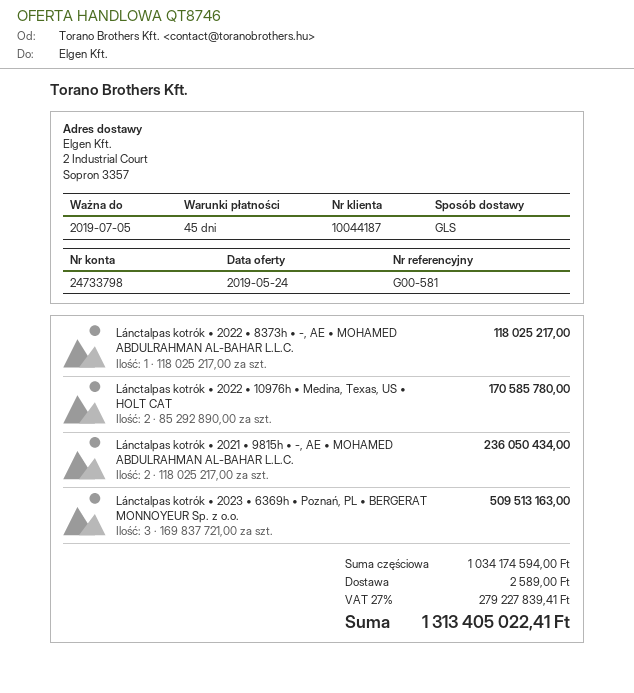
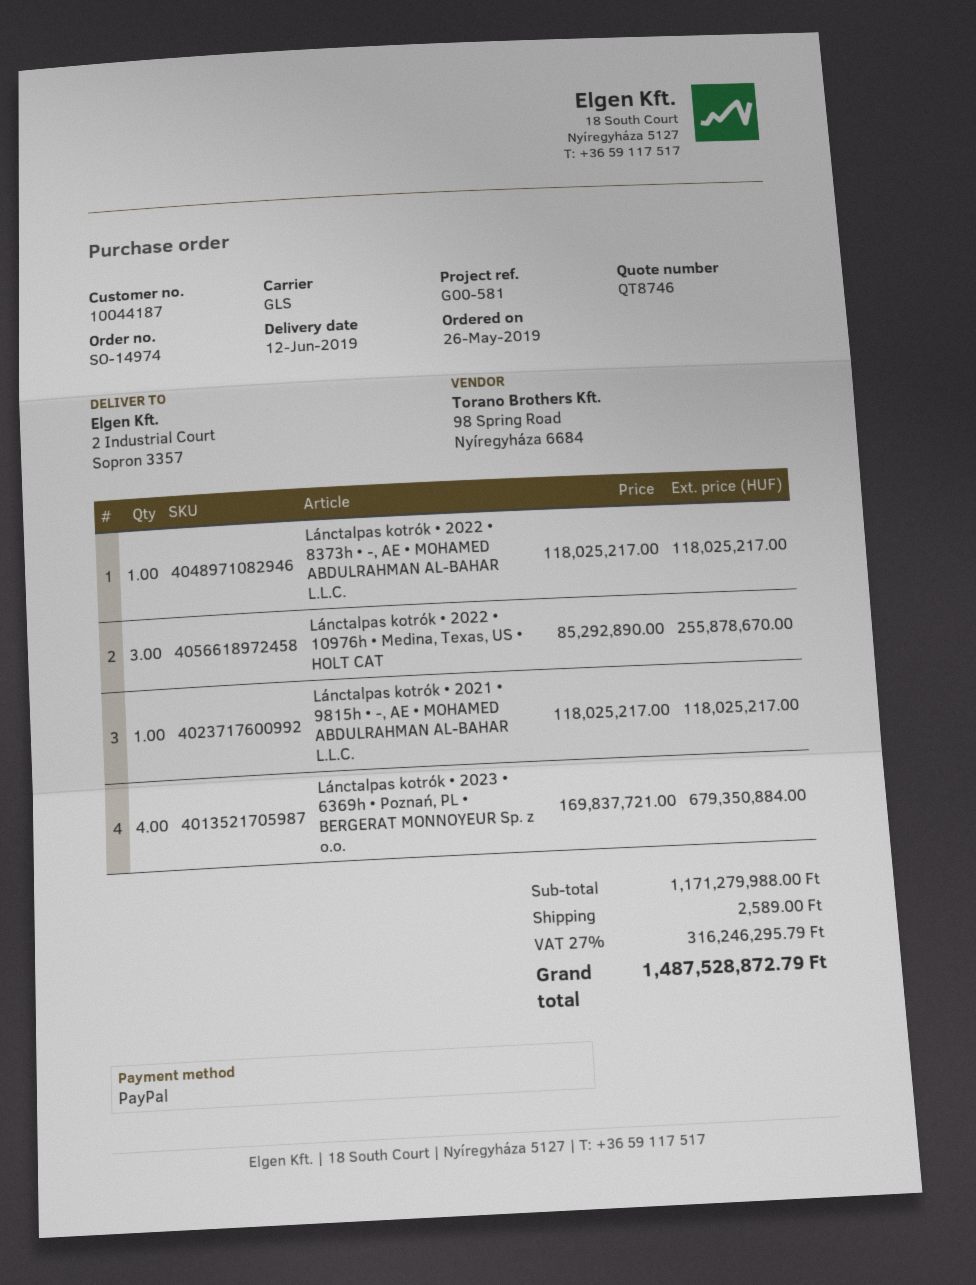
Lánctalpas kotrók • 2022 • 10976h • Medina, Texas, US • HOLT CAT: 2 x 85292890.00 = 170585780.00 -> 3 x 85292890.00 = 255878670.00
Lánctalpas kotrók • 2021 • 9815h • -, AE • MOHAMED ABDULRAHMAN AL-BAHAR L.L.C.: 2 x 118025217.00 = 236050434.00 -> 1 x 118025217.00 = 118025217.00
Lánctalpas kotrók • 2023 • 6369h • Poznań, PL • BERGERAT MONNOYEUR Sp. z o.o.: 3 x 169837721.00 = 509513163.00 -> 4 x 169837721.00 = 679350884.00
subtotal: 1034174594.00 -> 1171279988.00
tax: 27% = 279227839.41 -> 27% = 316246295.79
total: 1313405022.41 -> 1487528872.79

